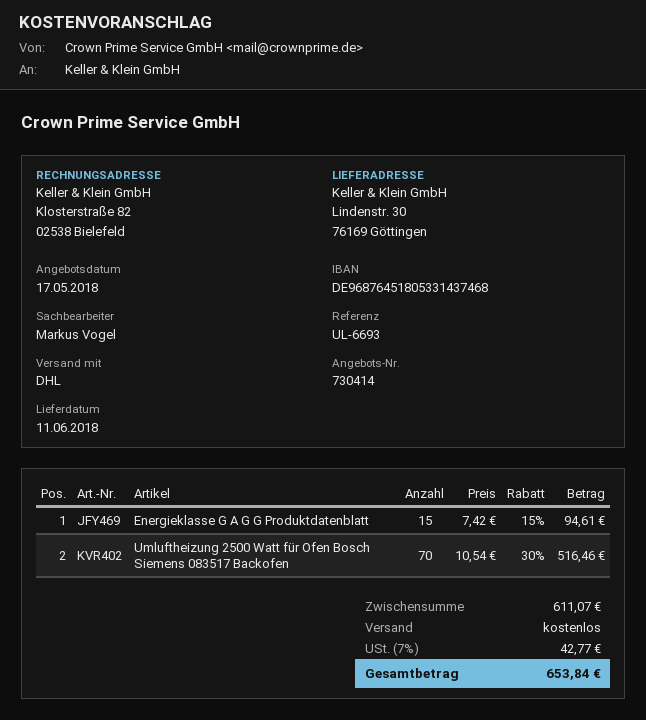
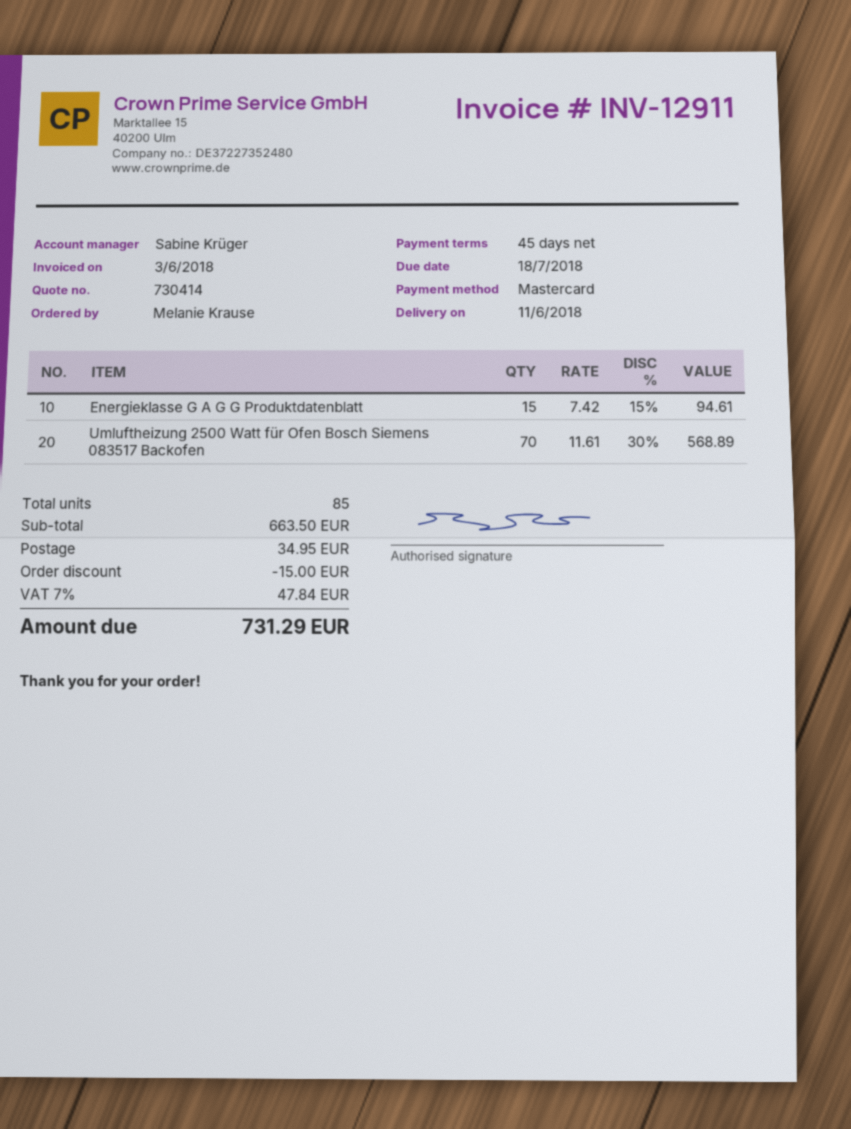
sales rep: Markus Vogel -> Sabine Krüger
Umluftheizung 2500 Watt für Ofen Bosch Siemens 083517 Backofen: 70 x 10.54 - 30% = 516.46 -> 70 x 11.61 - 30% = 568.89
subtotal: 611.07 -> 663.50
discount: none -> 15.00
shipping: 0.00 -> 34.95
tax: 7% = 42.77 -> 7% = 47.84
total: 653.84 -> 731.29

